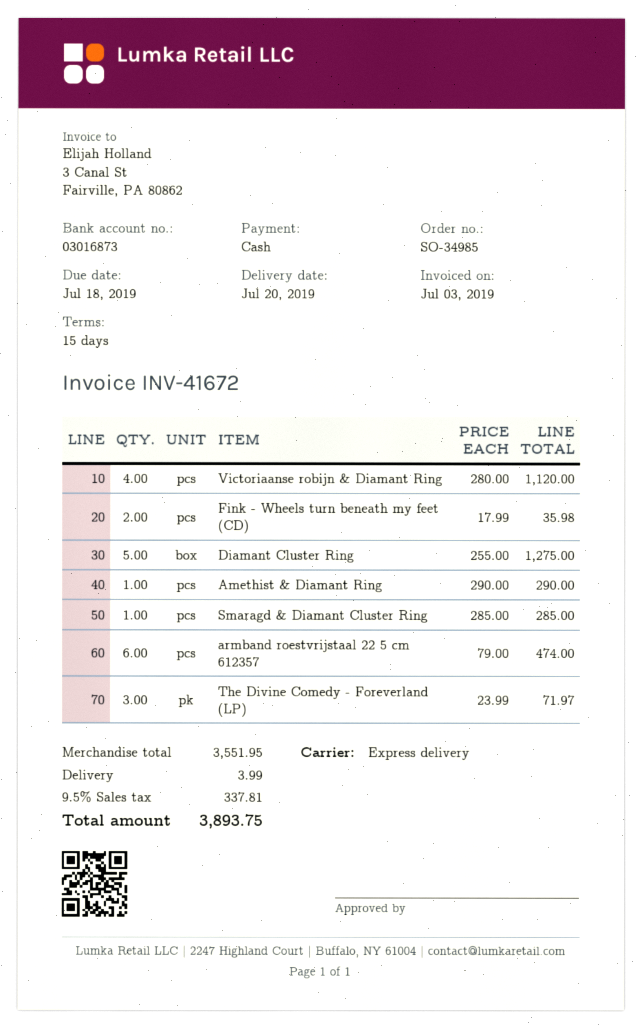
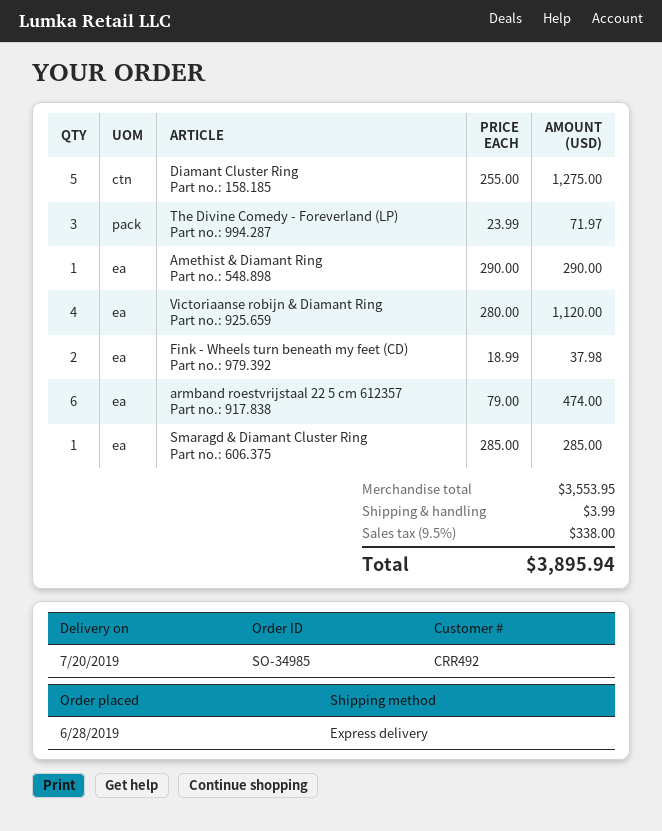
Fink - Wheels turn beneath my feet (CD): 2 x 17.99 = 35.98 -> 2 x 18.99 = 37.98
subtotal: 3551.95 -> 3553.95
tax: 9.5% = 337.81 -> 9.5% = 338.00
total: 3893.75 -> 3895.94

